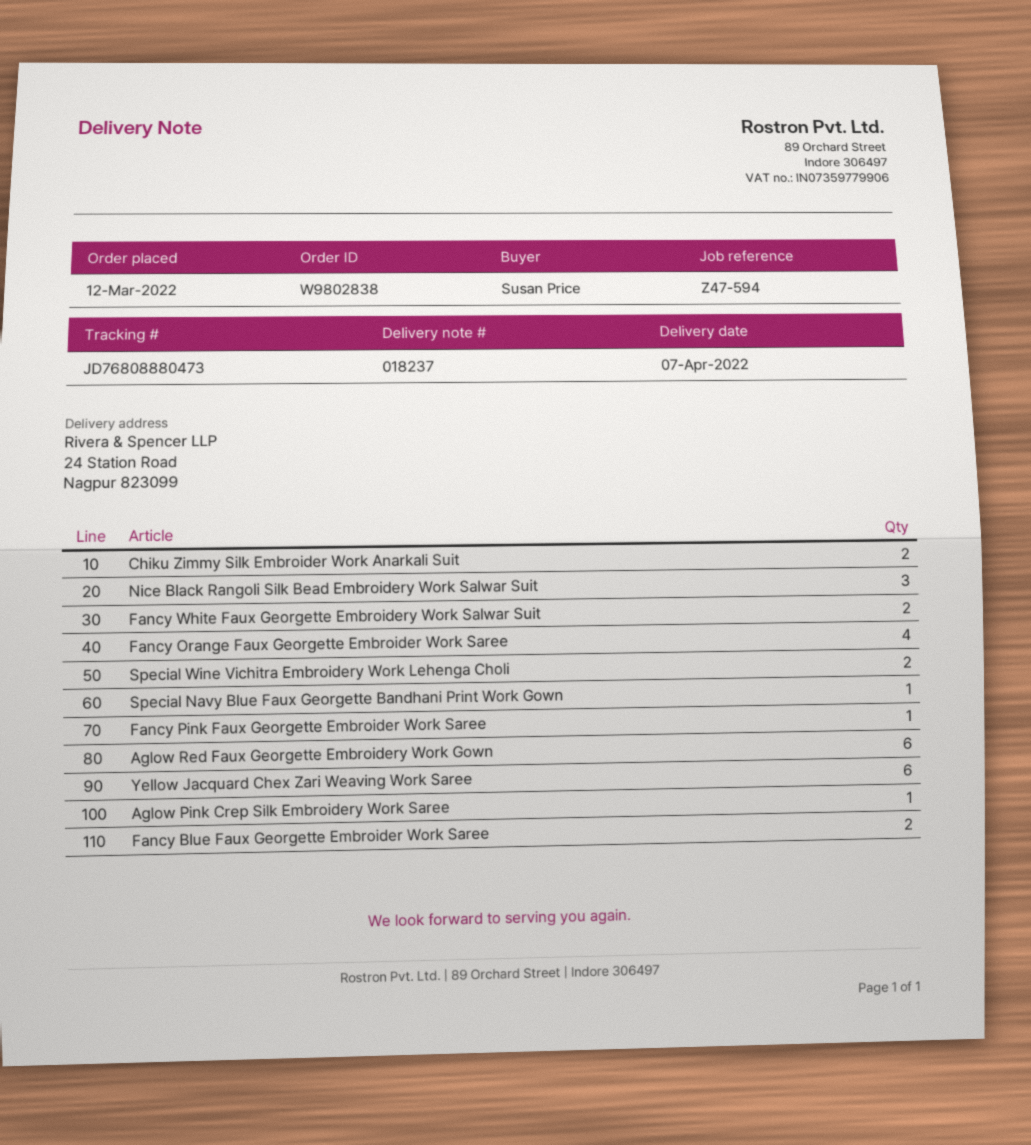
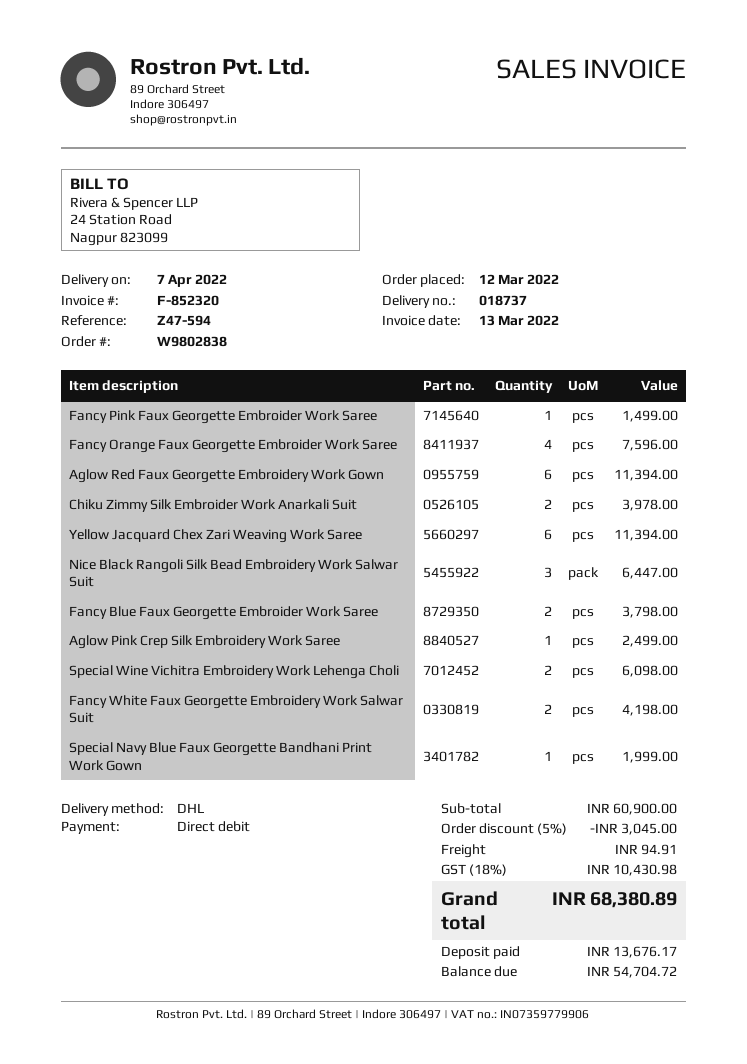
delivery note number: 018237 -> 018737

